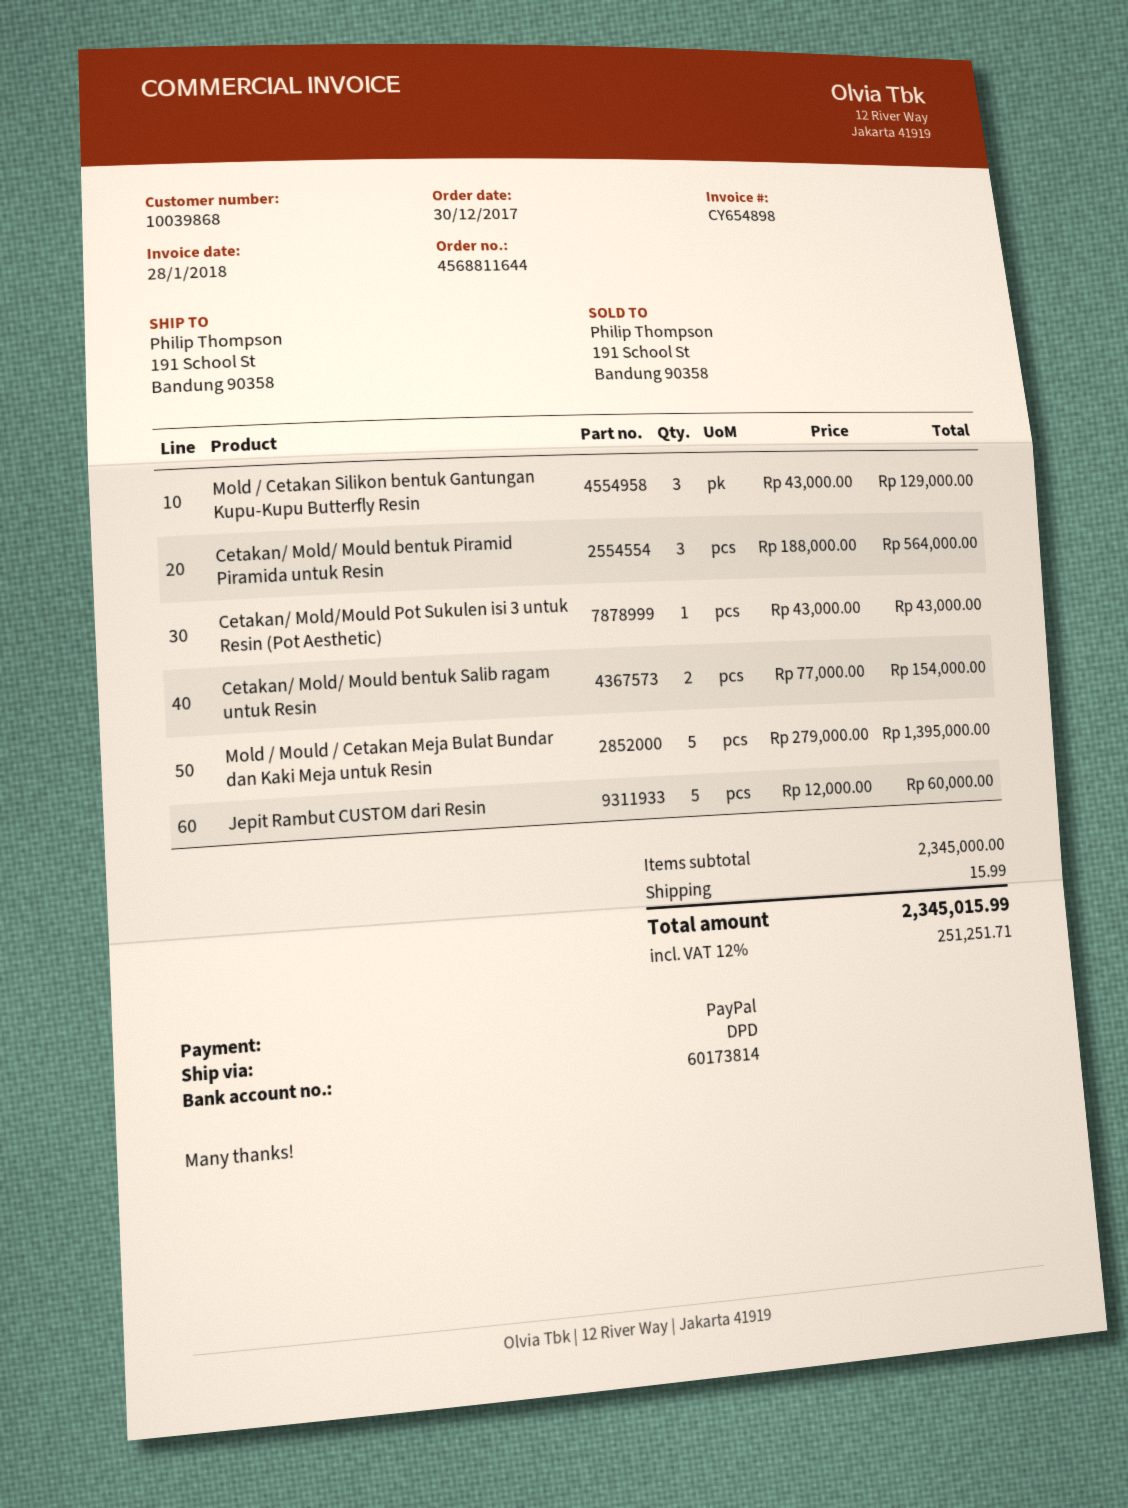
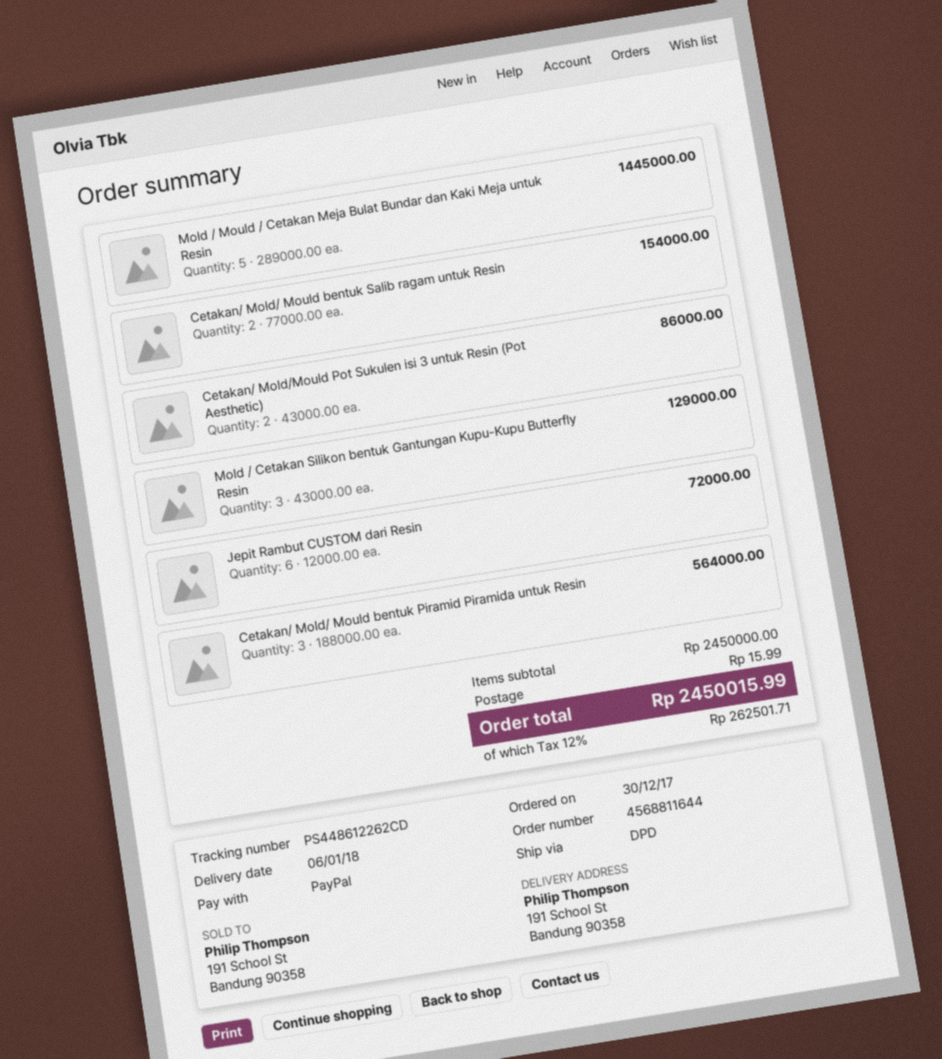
Cetakan/ Mold/Mould Pot Sukulen isi 3 untuk Resin (Pot Aesthetic): 1 x 43000.00 = 43000.00 -> 2 x 43000.00 = 86000.00
Mold / Mould / Cetakan Meja Bulat Bundar dan Kaki Meja untuk Resin: 5 x 279000.00 = 1395000.00 -> 5 x 289000.00 = 1445000.00
Jepit Rambut CUSTOM dari Resin: 5 x 12000.00 = 60000.00 -> 6 x 12000.00 = 72000.00
subtotal: 2345000.00 -> 2450000.00
tax: 12% = 251251.71 -> 12% = 262501.71
total: 2345015.99 -> 2450015.99

